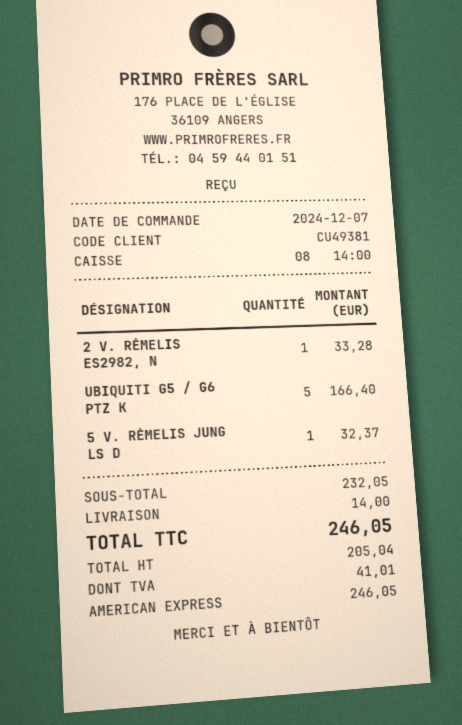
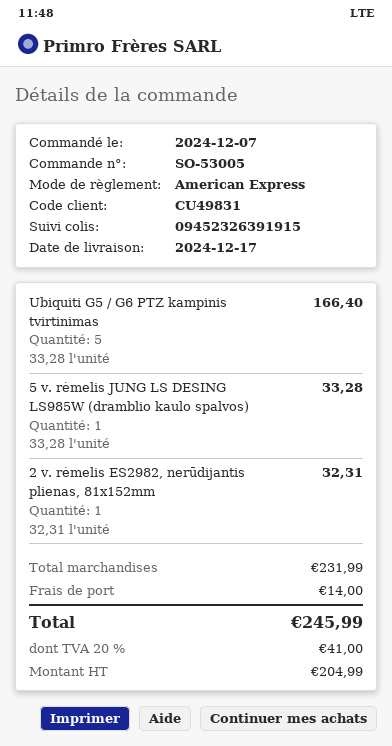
customer number: CU49381 -> CU49831
2 V. RĖMELIS ES2982, N: 1 for 33.28 -> 1 for 32.31
5 V. RĖMELIS JUNG LS D: 1 for 32.37 -> 1 for 33.28
subtotal: 232.05 -> 231.99
net: 205.04 -> 204.99
tax: 41.01 -> 41.00
total: 246.05 -> 245.99

